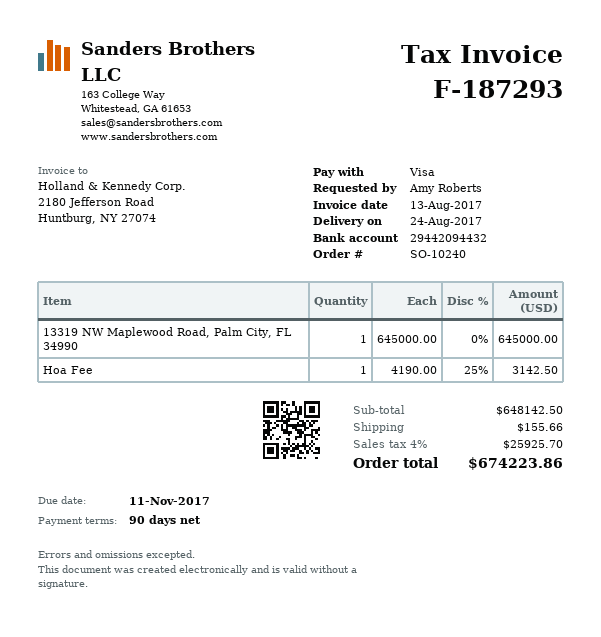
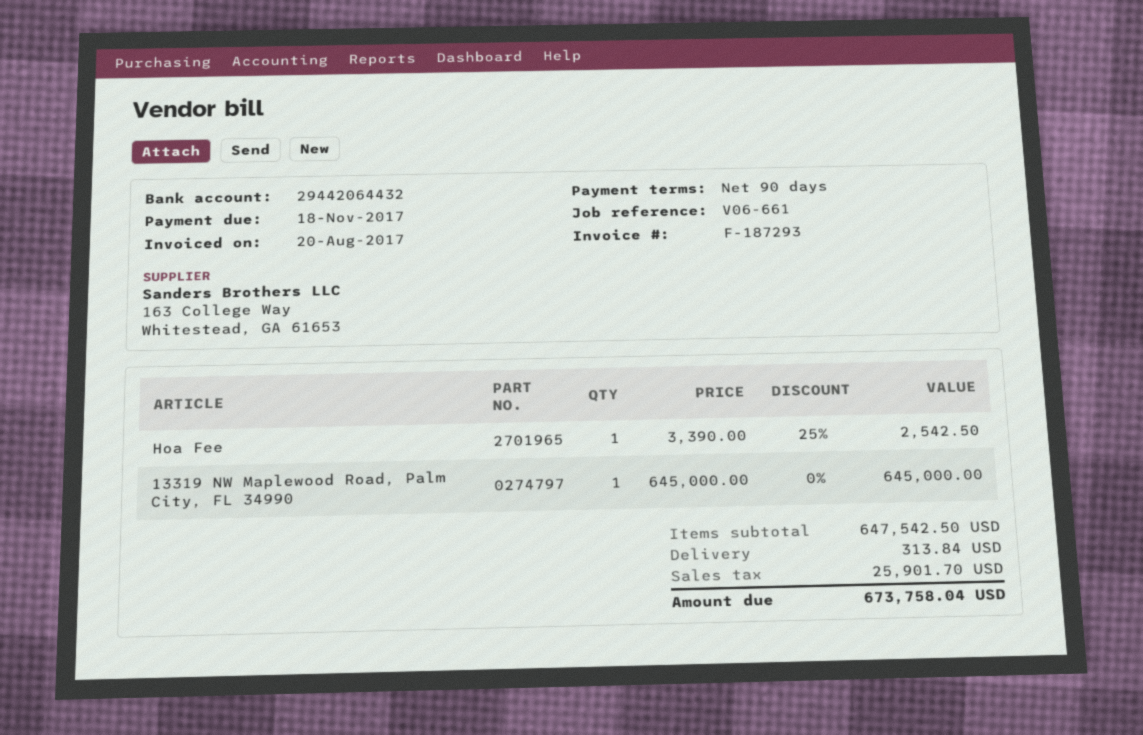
invoice date: 2017-08-13 -> 2017-08-20
due date: 2017-11-11 -> 2017-11-18
bank account: 29442094432 -> 29442064432
Hoa Fee: 1 x 4190.00 - 25% = 3142.50 -> 1 x 3390.00 - 25% = 2542.50
subtotal: 648142.50 -> 647542.50
shipping: 155.66 -> 313.84
tax: 25925.70 -> 25901.70
total: 674223.86 -> 673758.04

